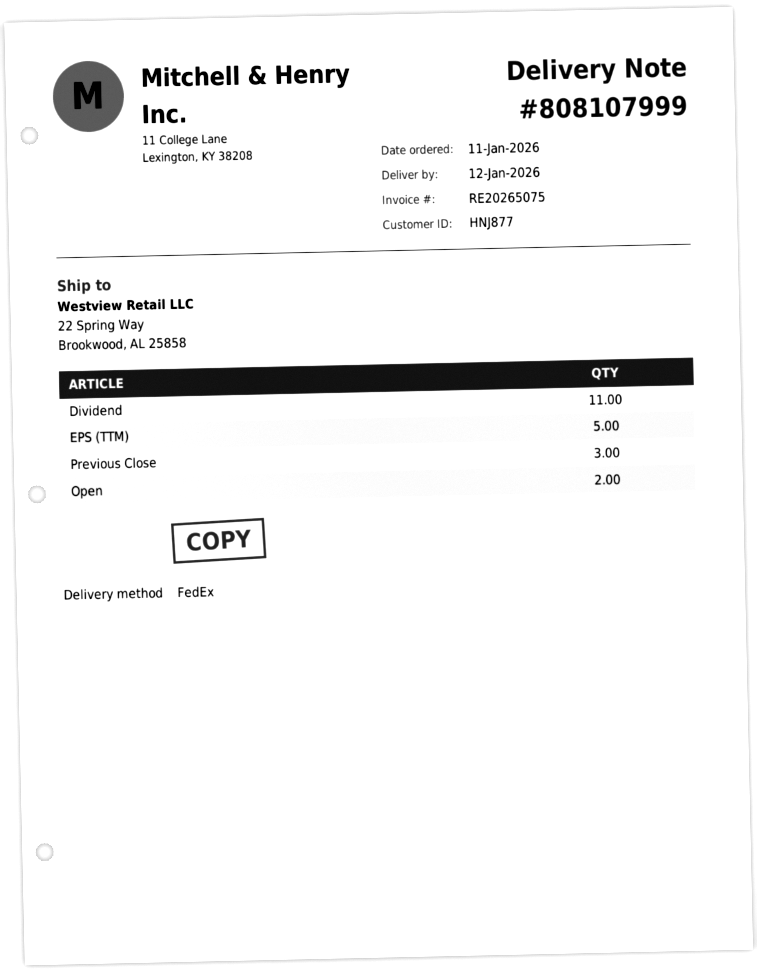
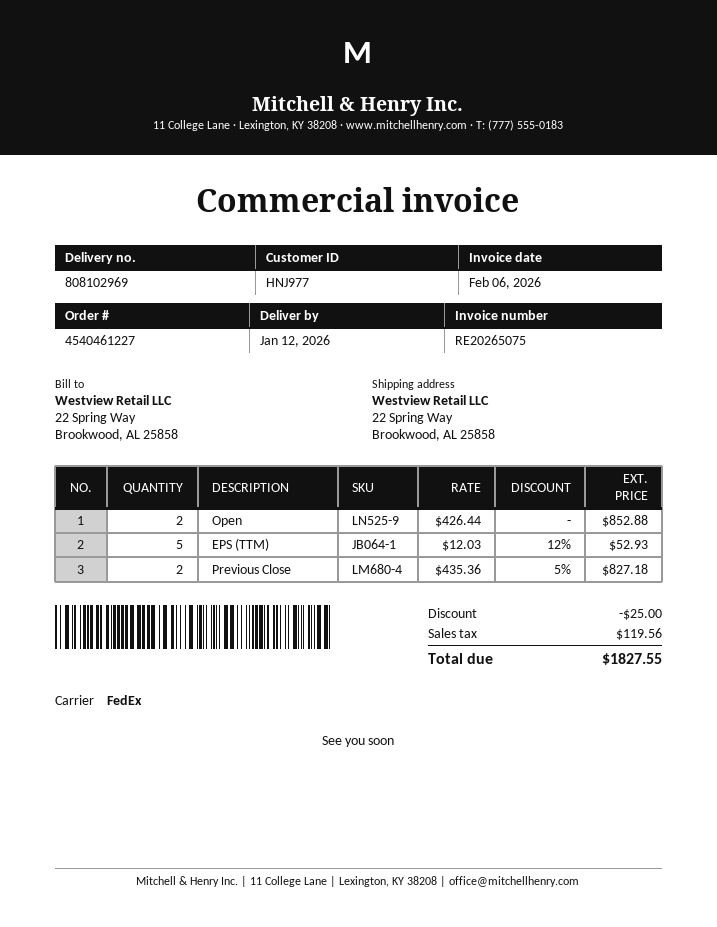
delivery note number: 808107999 -> 808102969
customer number: HNJ877 -> HNJ977
Dividend: 11 -> none
Previous Close: 3 -> 2

